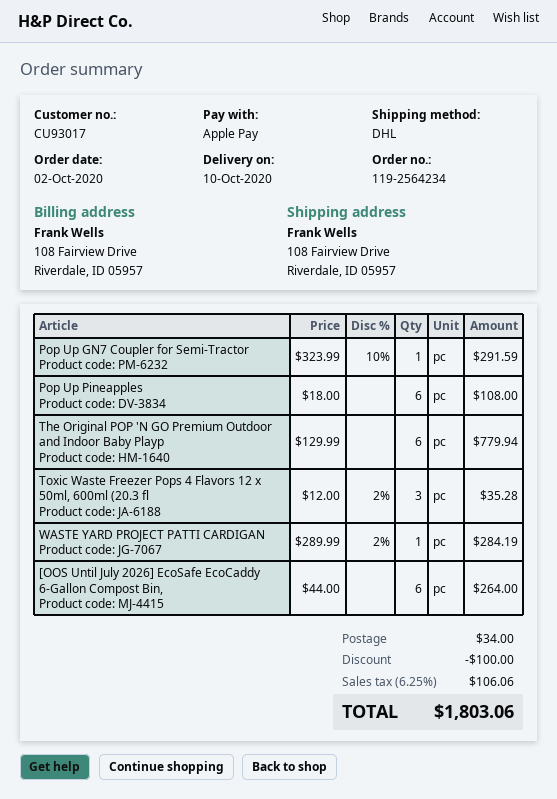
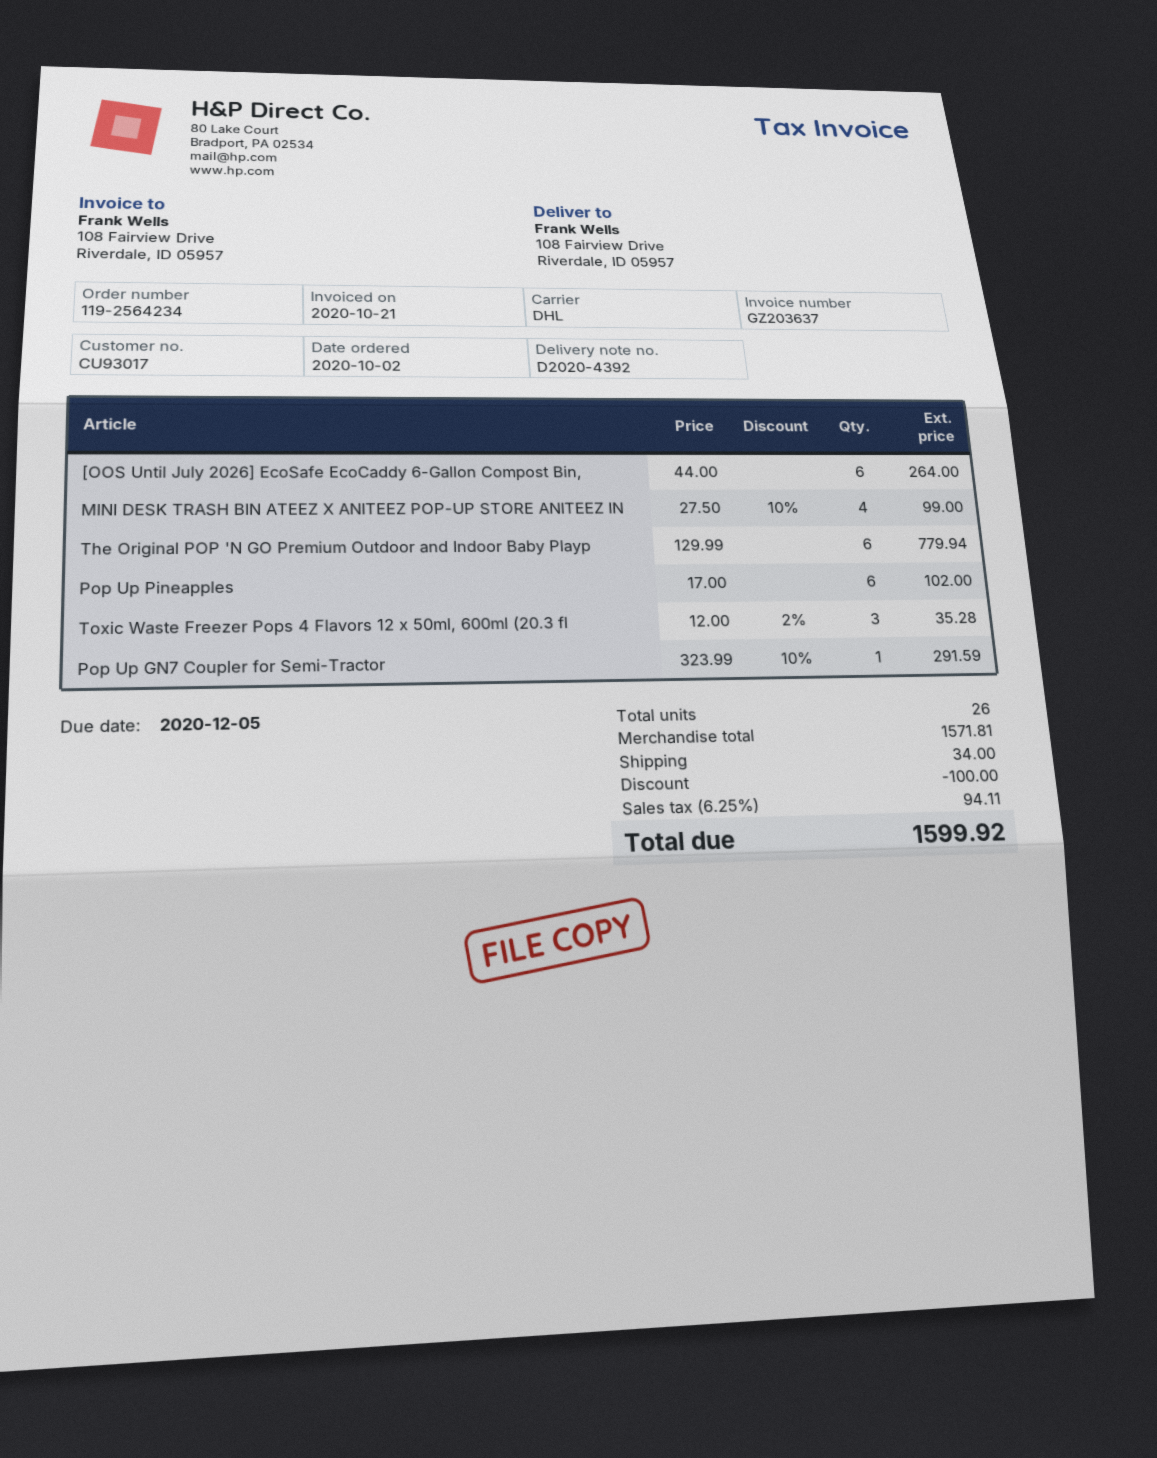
Pop Up Pineapples: 6 x 18.00 = 108.00 -> 6 x 17.00 = 102.00
WASTE YARD PROJECT PATTI CARDIGAN: 1 x 289.99 - 2% = 284.19 -> none
MINI DESK TRASH BIN ATEEZ X ANITEEZ POP-UP STORE ANITEEZ IN: none -> 4 x 27.50 - 10% = 99.00
tax: 6.25% = 106.06 -> 6.25% = 94.11
total: 1803.06 -> 1599.92

